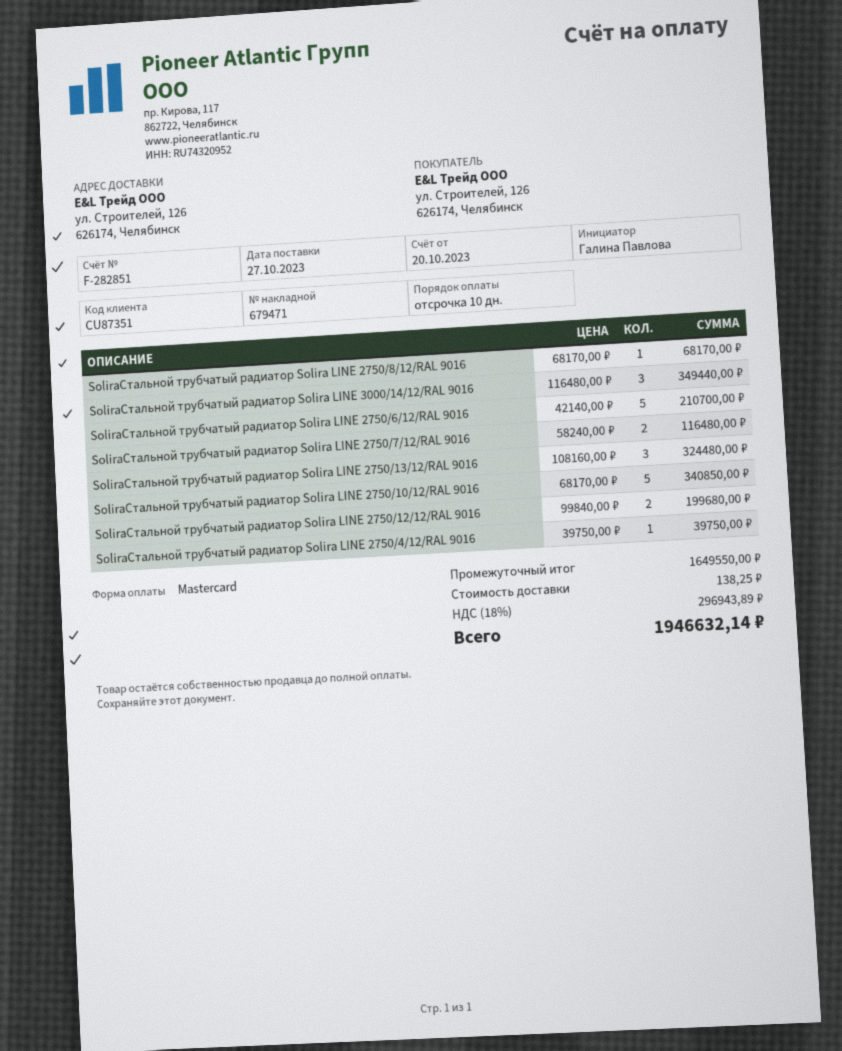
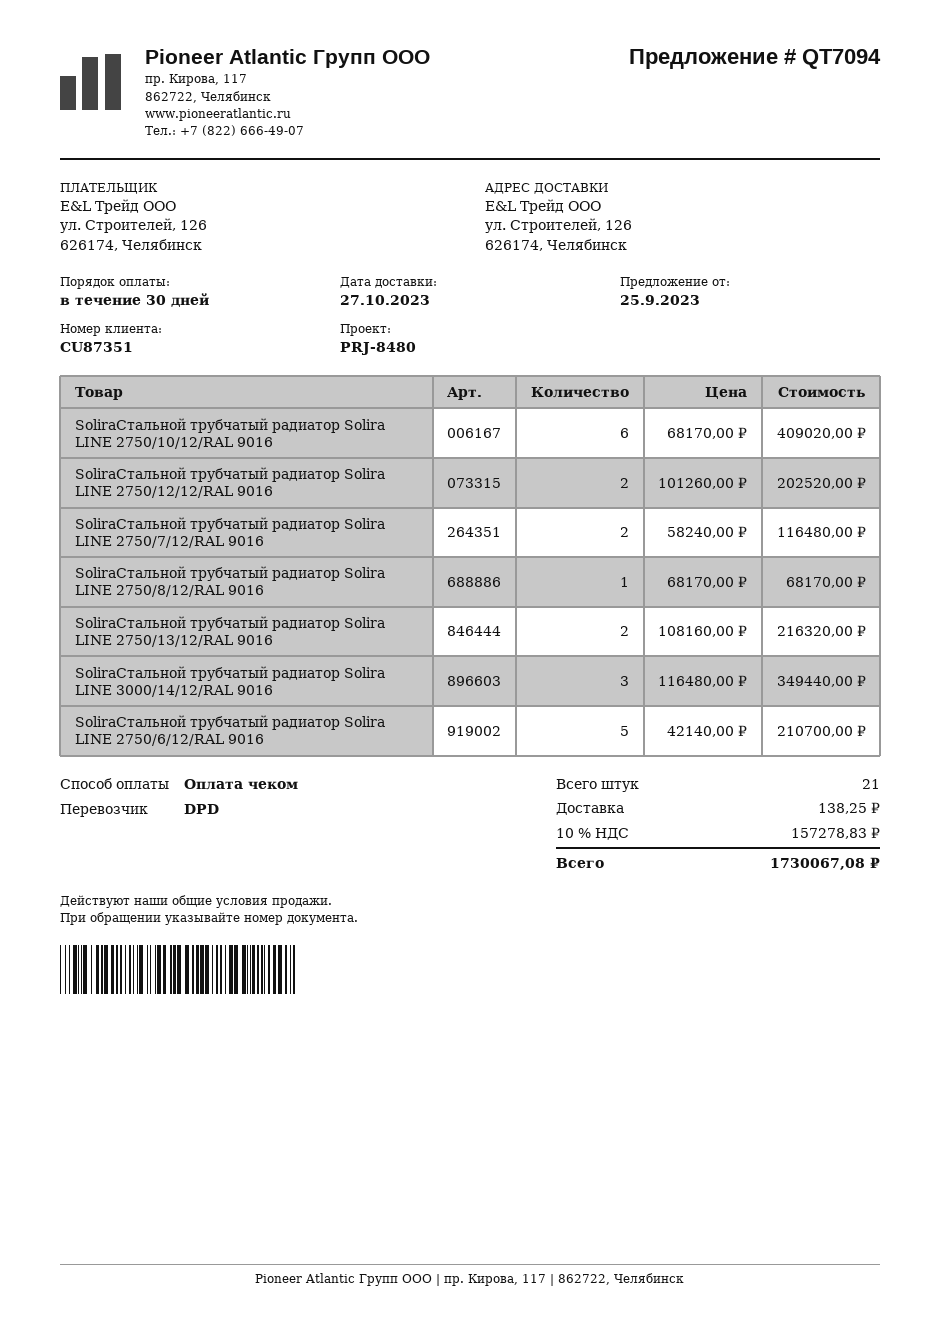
payment terms: 10 days -> 30 days
payment method: Mastercard -> cheque
SoliraСтальной трубчатый радиатор Solira LINE 2750/13/12/RAL 9016: 3 x 108160.00 = 324480.00 -> 2 x 108160.00 = 216320.00
SoliraСтальной трубчатый радиатор Solira LINE 2750/10/12/RAL 9016: 5 x 68170.00 = 340850.00 -> 6 x 68170.00 = 409020.00
SoliraСтальной трубчатый радиатор Solira LINE 2750/12/12/RAL 9016: 2 x 99840.00 = 199680.00 -> 2 x 101260.00 = 202520.00
SoliraСтальной трубчатый радиатор Solira LINE 2750/4/12/RAL 9016: 1 x 39750.00 = 39750.00 -> none
tax: 18% = 296943.89 -> 10% = 157278.83
total: 1946632.14 -> 1730067.08

